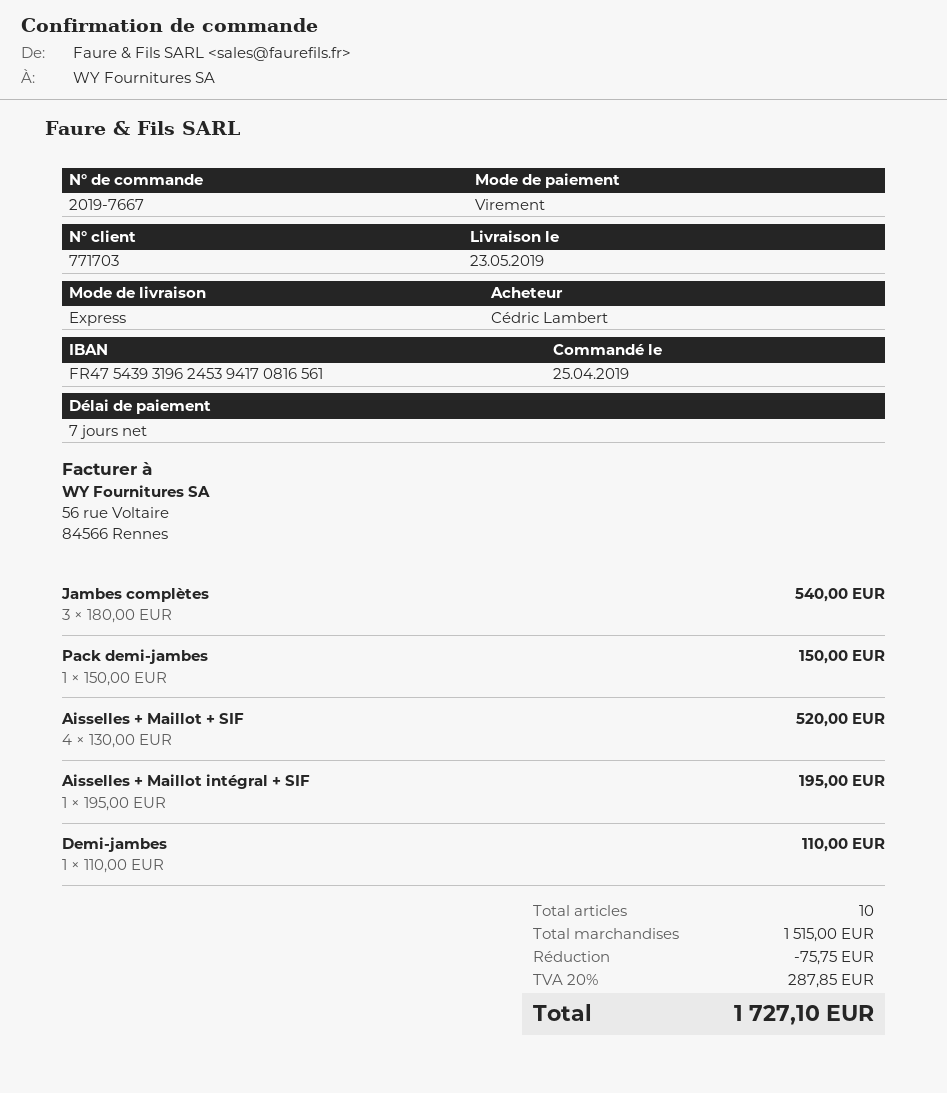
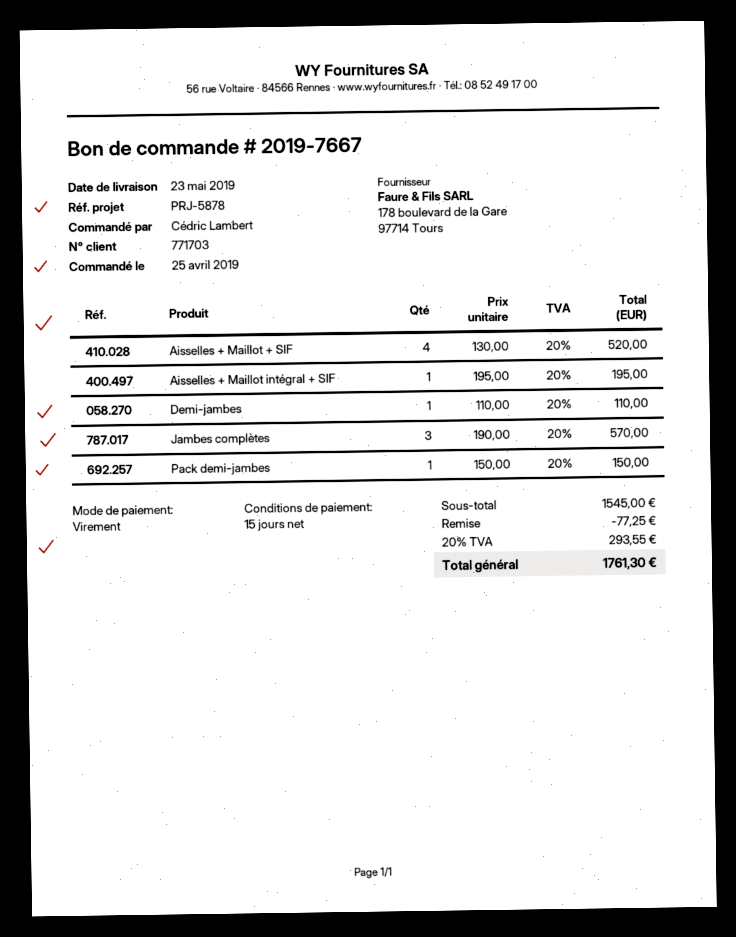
payment terms: 7 days -> 15 days
Jambes complètes: 3 x 180.00 = 540.00 -> 3 x 190.00 = 570.00
subtotal: 1515.00 -> 1545.00
discount: 75.75 -> 77.25
tax: 20% = 287.85 -> 20% = 293.55
total: 1727.10 -> 1761.30

